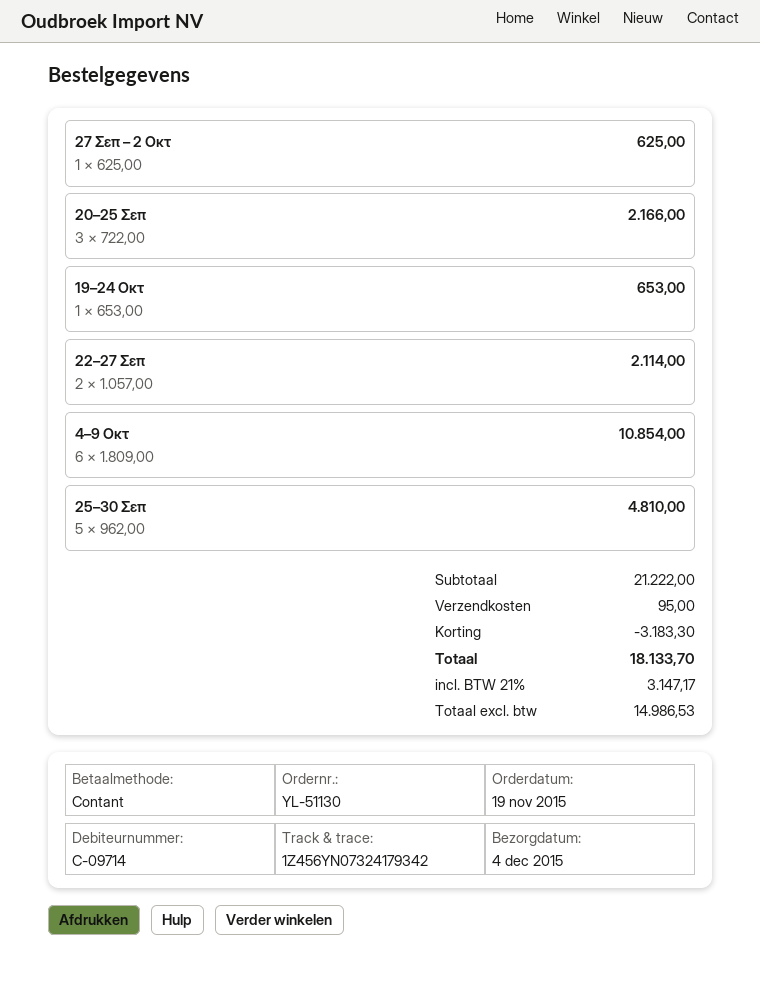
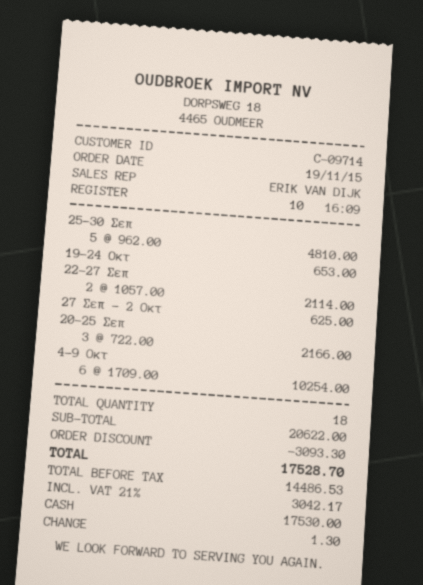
4–9 Οκτ: 6 x 1809.00 = 10854.00 -> 6 x 1709.00 = 10254.00
subtotal: 21222.00 -> 20622.00
discount: 3183.30 -> 3093.30
shipping: 95.00 -> none
net: 14986.53 -> 14486.53
tax: 21% = 3147.17 -> 21% = 3042.17
total: 18133.70 -> 17528.70

